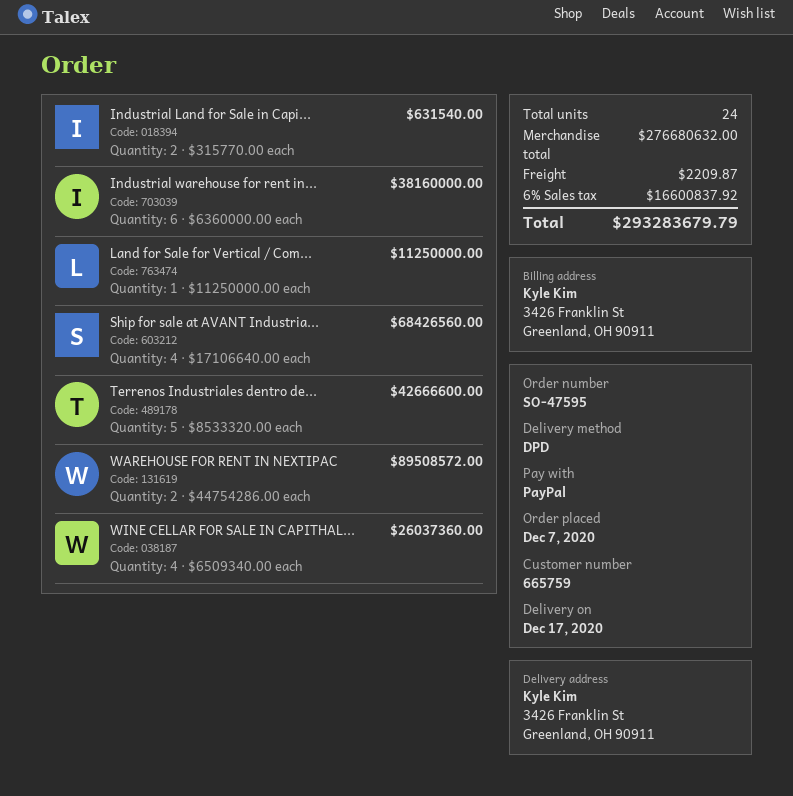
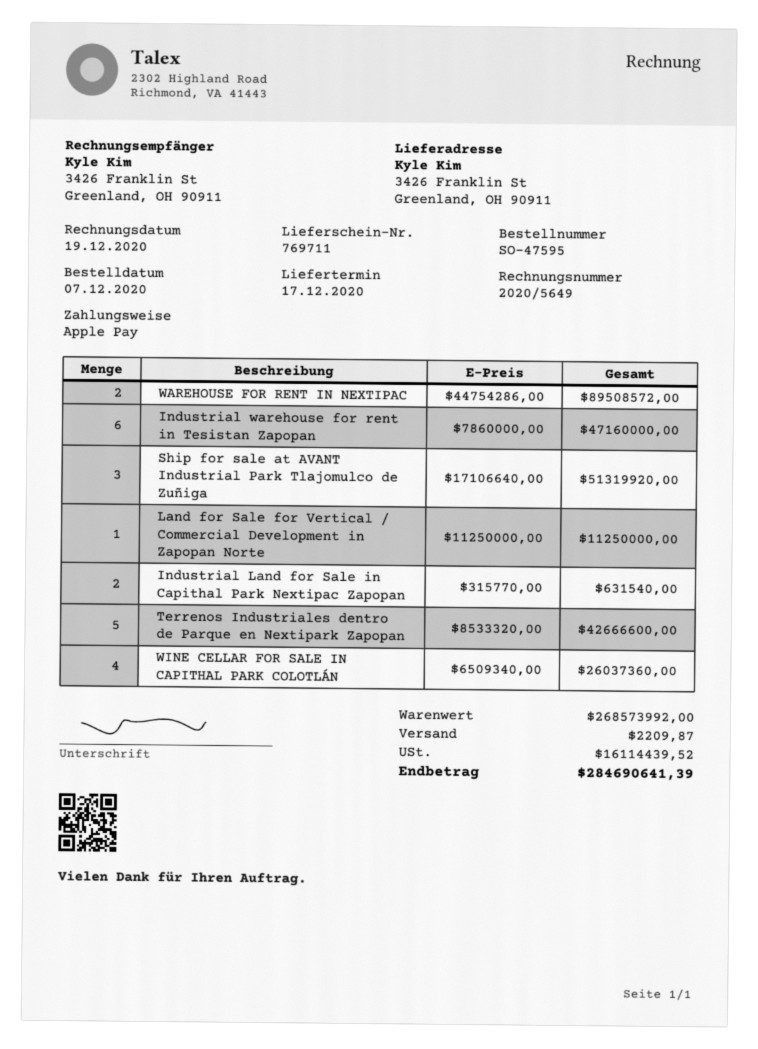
payment method: PayPal -> Apple Pay
Industrial warehouse for rent in...: 6 x 6360000.00 = 38160000.00 -> 6 x 7860000.00 = 47160000.00
Ship for sale at AVANT Industria...: 4 x 17106640.00 = 68426560.00 -> 3 x 17106640.00 = 51319920.00
subtotal: 276680632.00 -> 268573992.00
tax: 16600837.92 -> 16114439.52
total: 293283679.79 -> 284690641.39

